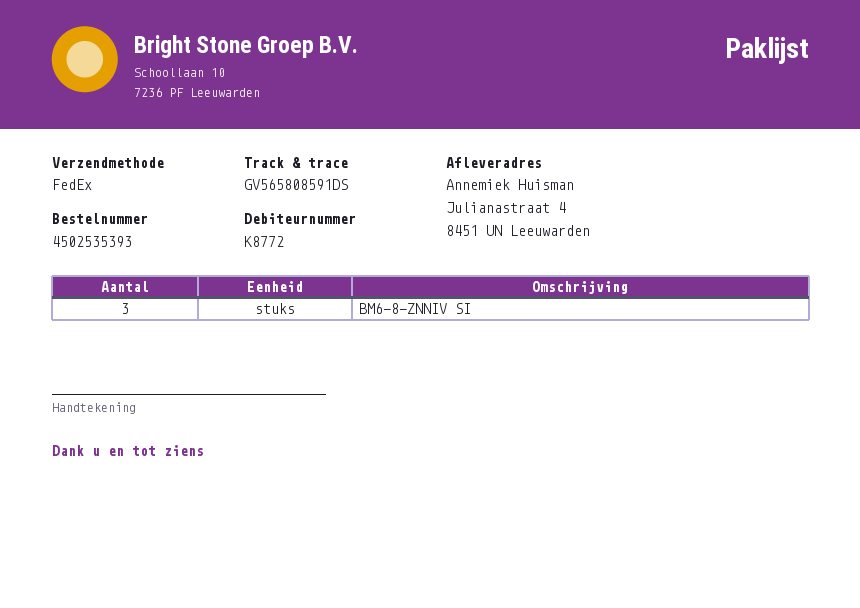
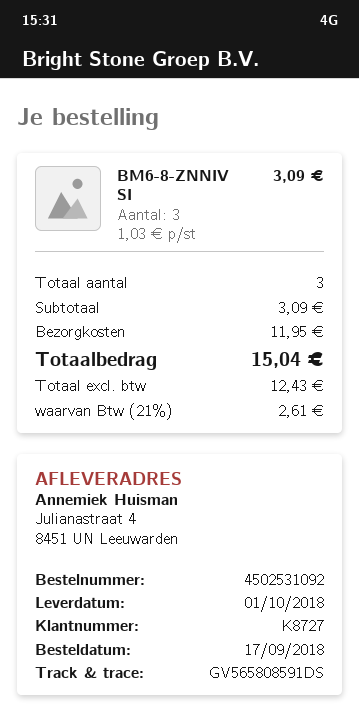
order number: 4502535393 -> 4502531092
customer number: K8772 -> K8727

